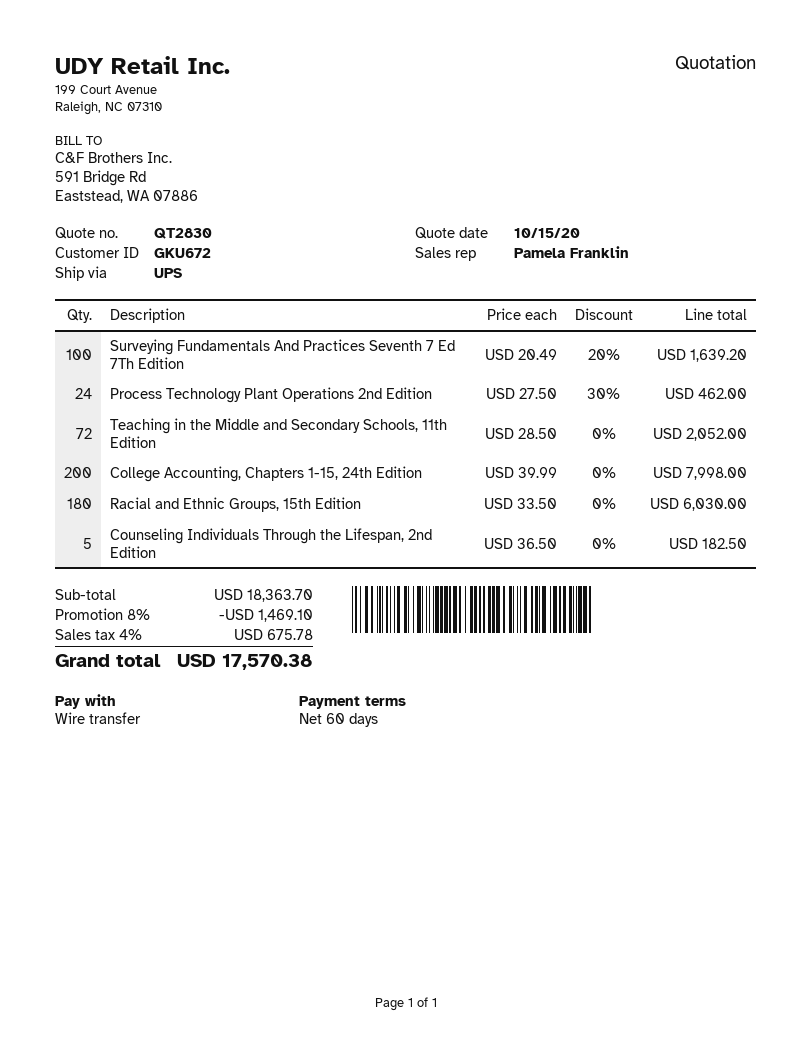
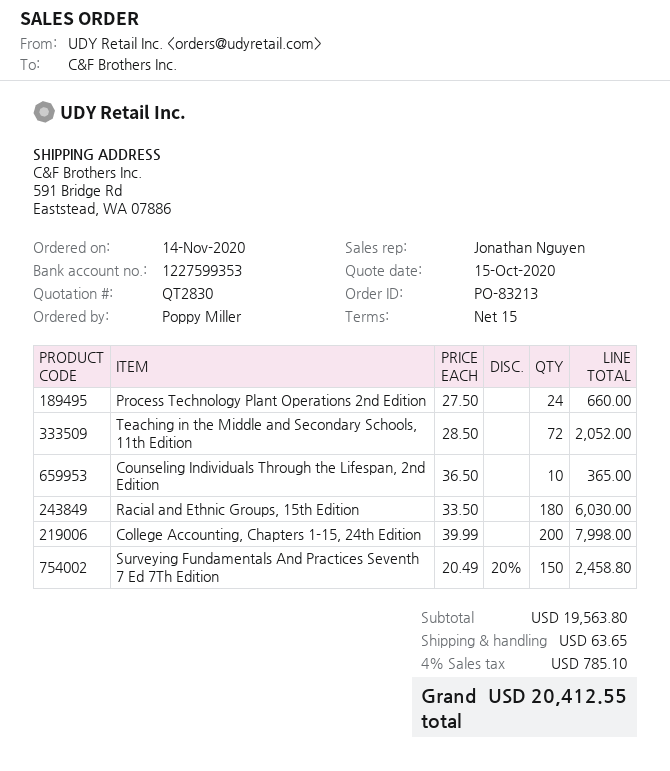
payment terms: 60 days -> 15 days
sales rep: Pamela Franklin -> Jonathan Nguyen
Surveying Fundamentals And Practices Seventh 7 Ed 7Th Edition: 100 x 20.49 - 20% = 1639.20 -> 150 x 20.49 - 20% = 2458.80
Process Technology Plant Operations 2nd Edition: 24 x 27.50 - 30% = 462.00 -> 24 x 27.50 = 660.00
Counseling Individuals Through the Lifespan, 2nd Edition: 5 x 36.50 = 182.50 -> 10 x 36.50 = 365.00
subtotal: 18363.70 -> 19563.80
discount: 8% = 1469.10 -> none
shipping: none -> 63.65
tax: 4% = 675.78 -> 4% = 785.10
total: 17570.38 -> 20412.55

